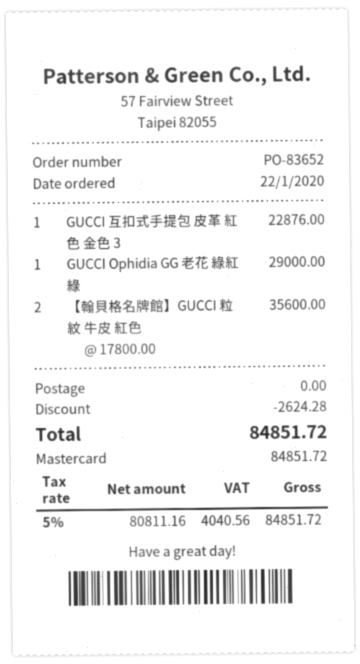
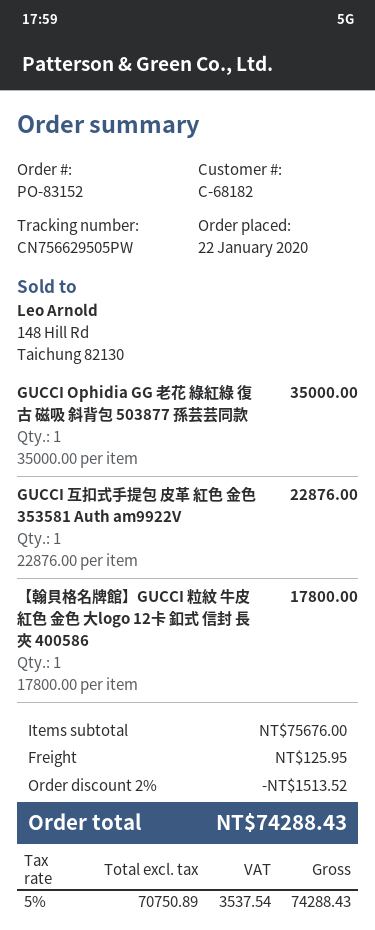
order number: PO-83652 -> PO-83152
GUCCI Ophidia GG 老花 綠紅綠: 1 x 29000.00 = 29000.00 -> 1 x 35000.00 = 35000.00
【翰貝格名牌館】GUCCI 粒紋 牛皮 紅色: 2 x 17800.00 = 35600.00 -> 1 x 17800.00 = 17800.00
discount: 2624.28 -> 1513.52
shipping: 0.00 -> 125.95
net: 80811.16 -> 70750.89
tax: 5% = 4040.56 -> 5% = 3537.54
total: 84851.72 -> 74288.43

